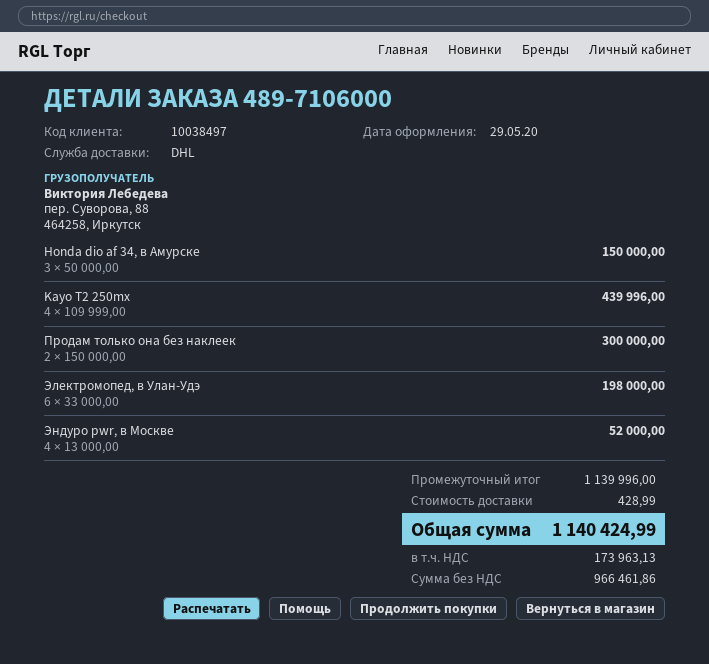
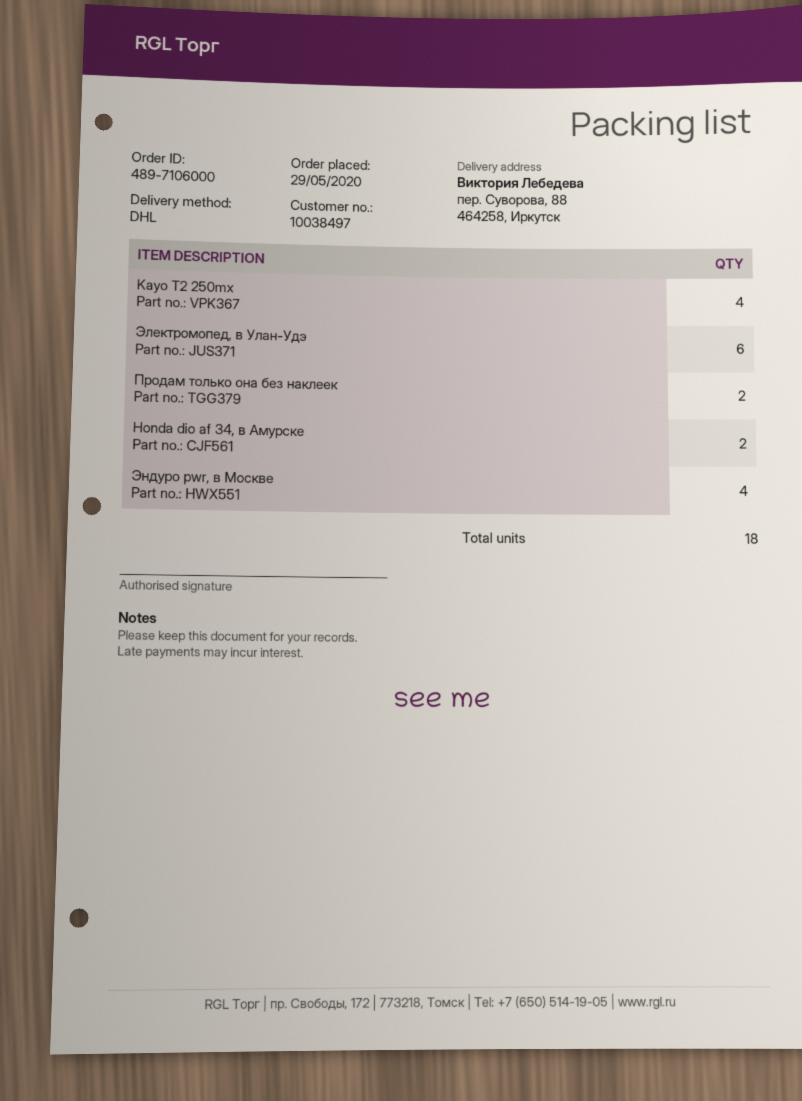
Honda dio af 34, в Амурске: 3 -> 2

